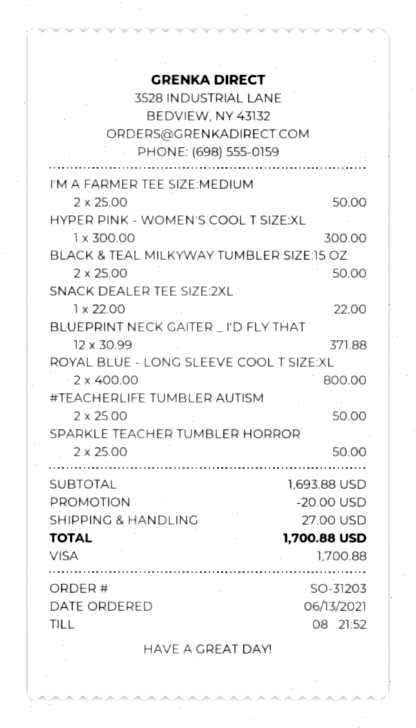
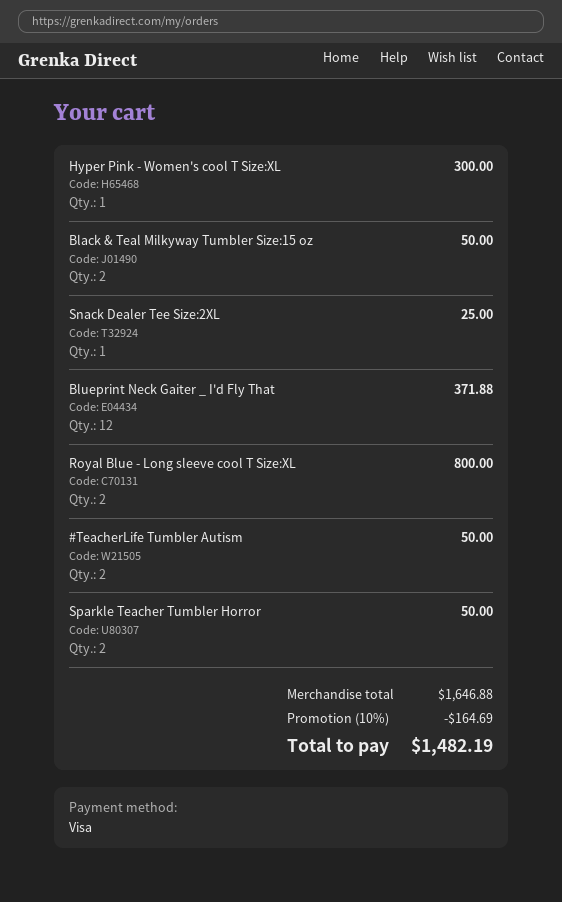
I'M A FARMER TEE SIZE:MEDIUM: 2 for 50.00 -> none
SNACK DEALER TEE SIZE:2XL: 1 for 22.00 -> 1 for 25.00
subtotal: 1693.88 -> 1646.88
discount: 20.00 -> 164.69
shipping: 27.00 -> none
total: 1700.88 -> 1482.19

